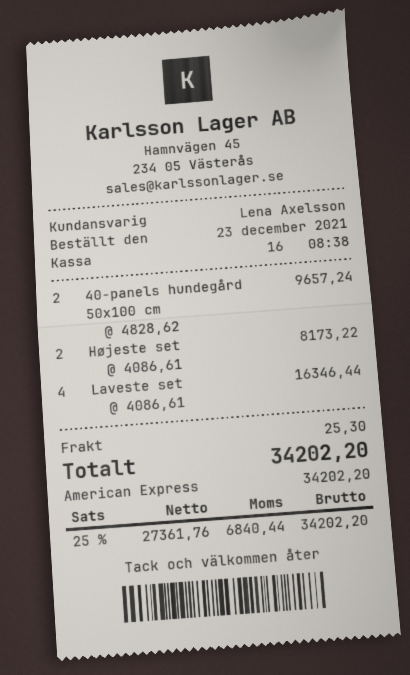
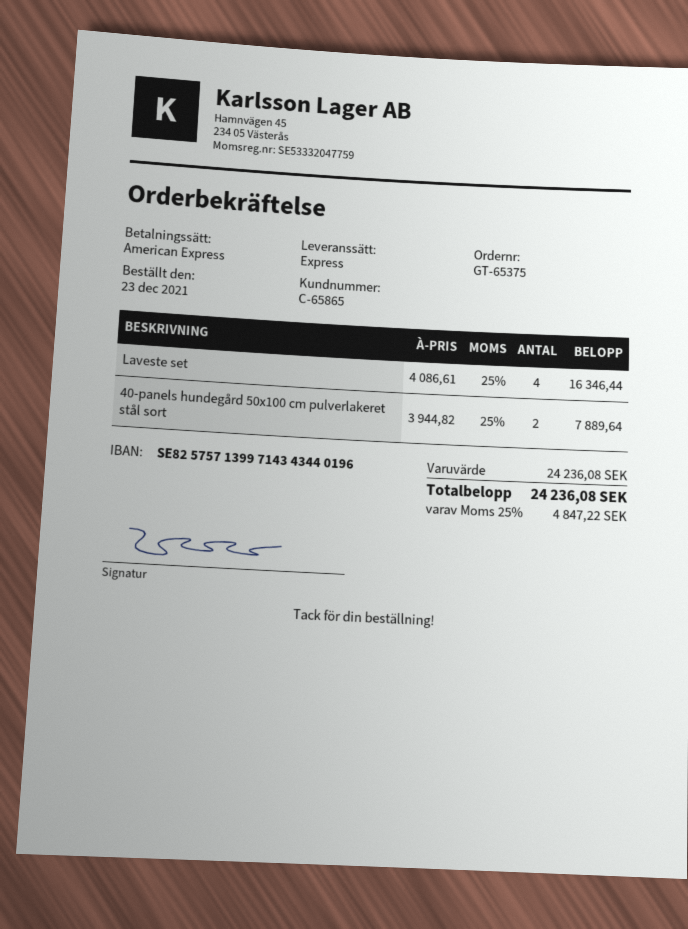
40-panels hundegård 50x100 cm: 2 x 4828.62 = 9657.24 -> 2 x 3944.82 = 7889.64
Højeste set: 2 x 4086.61 = 8173.22 -> none
shipping: 25.30 -> none
tax: 25% = 6840.44 -> 25% = 4847.22
total: 34202.20 -> 24236.08

